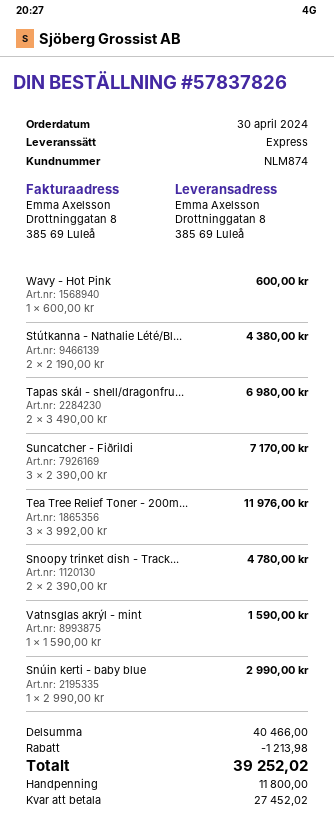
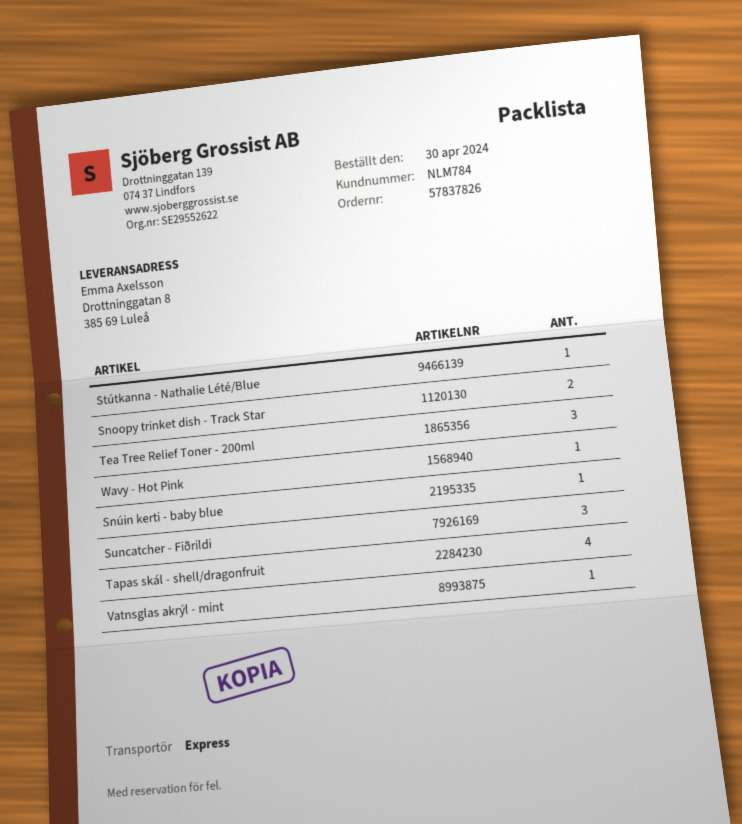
customer number: NLM874 -> NLM784
Stútkanna - Nathalie Lété/Bl...: 2 -> 1
Tapas skál - shell/dragonfru...: 2 -> 4

